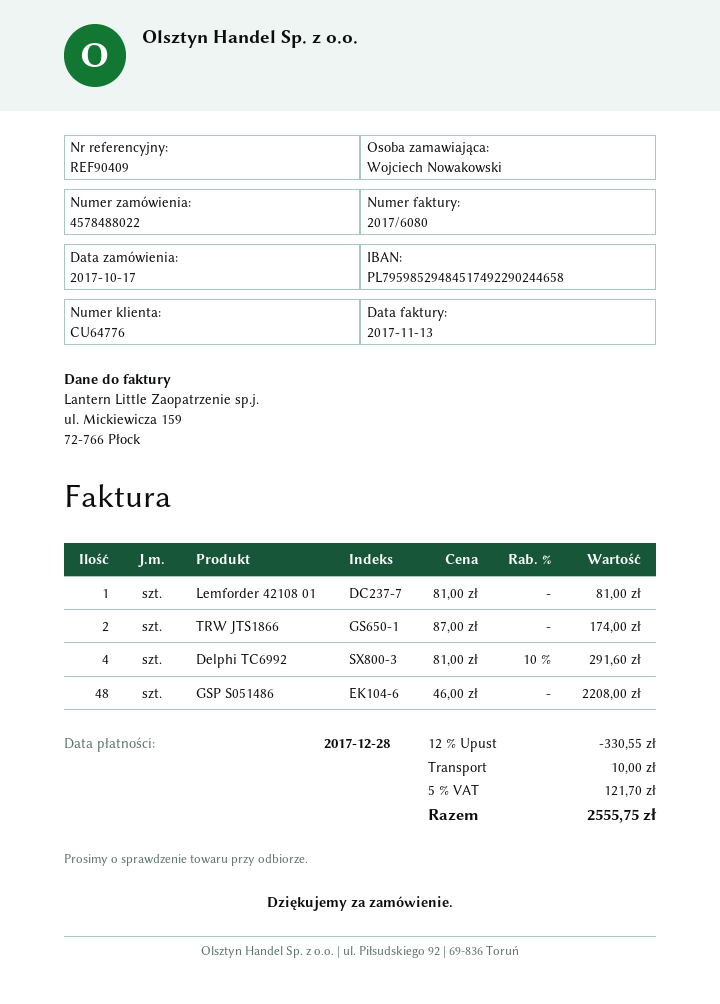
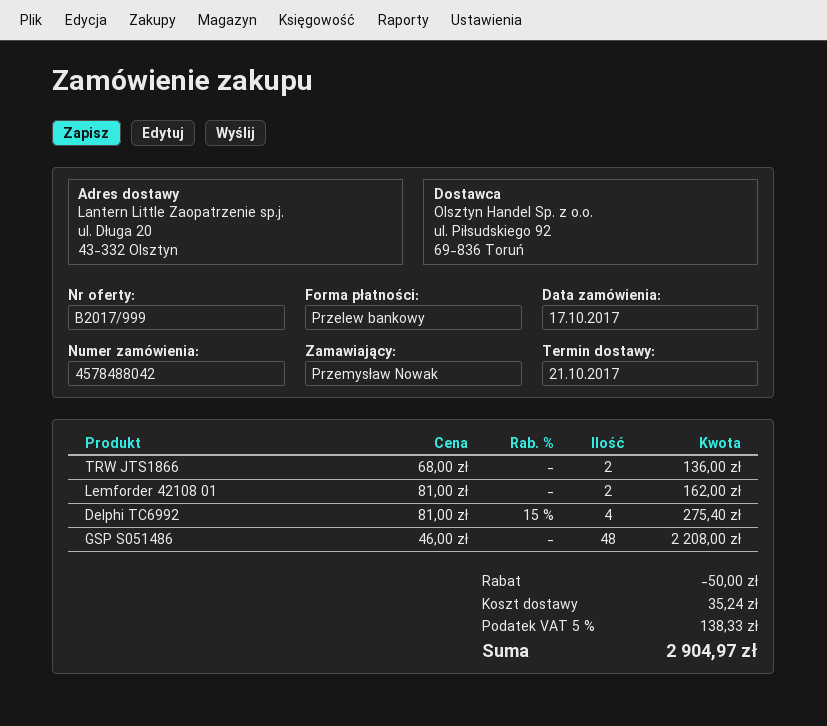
order number: 4578488022 -> 4578488042
ordered by: Wojciech Nowakowski -> Przemysław Nowak
Lemforder 42108 01: 1 x 81.00 = 81.00 -> 2 x 81.00 = 162.00
TRW JTS1866: 2 x 87.00 = 174.00 -> 2 x 68.00 = 136.00
Delphi TC6992: 4 x 81.00 - 10% = 291.60 -> 4 x 81.00 - 15% = 275.40
discount: 330.55 -> 50.00
shipping: 10.00 -> 35.24
tax: 5% = 121.70 -> 5% = 138.33
total: 2555.75 -> 2904.97

